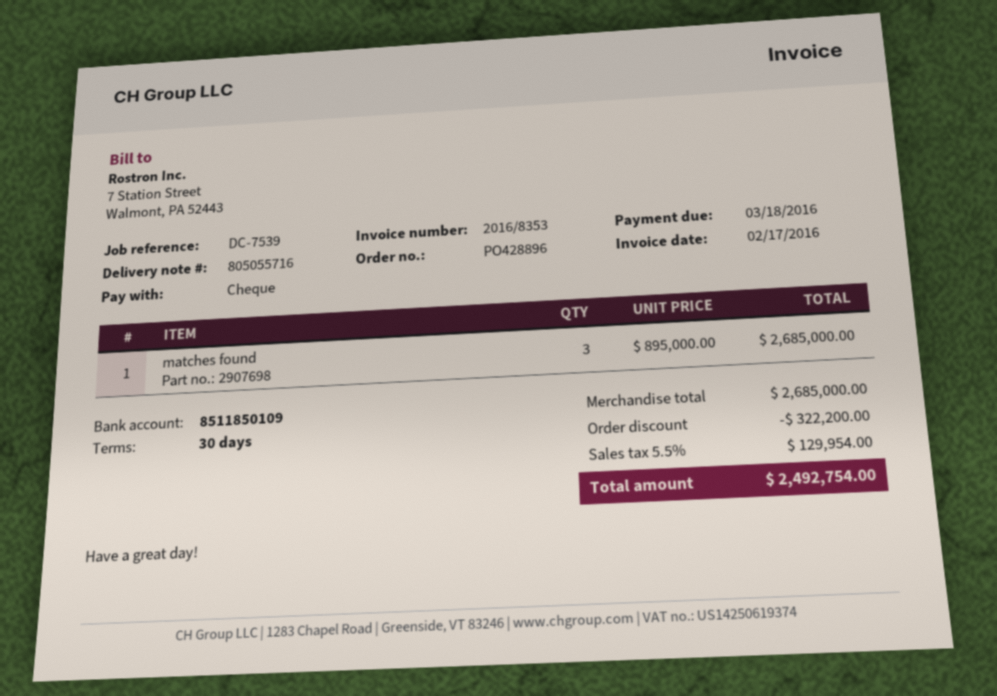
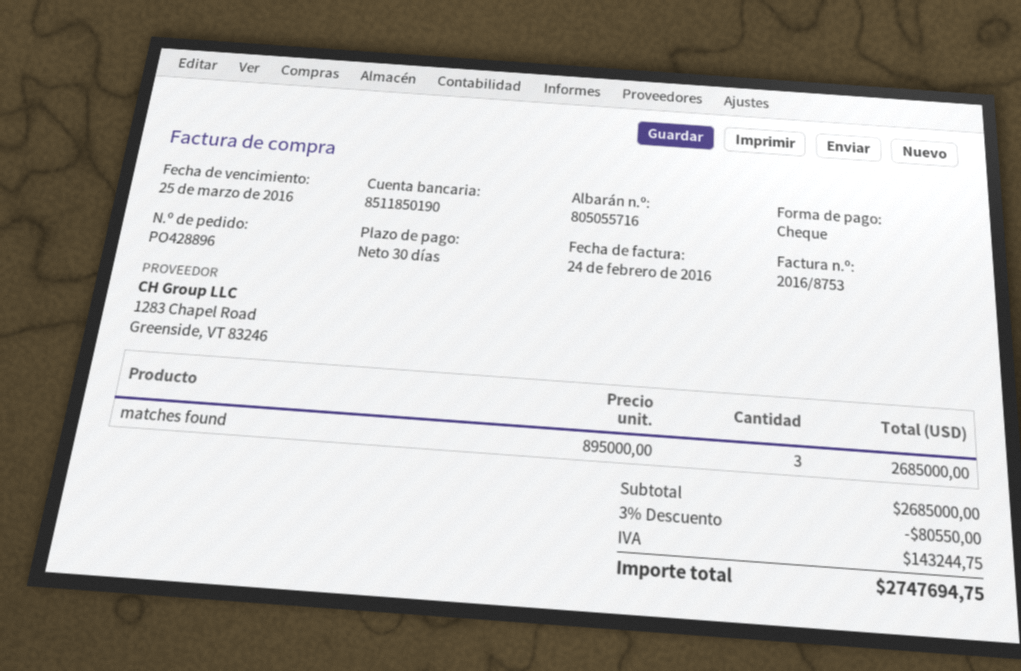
invoice number: 2016/8353 -> 2016/8753
invoice date: 2016-02-17 -> 2016-02-24
due date: 2016-03-18 -> 2016-03-25
bank account: 8511850109 -> 8511850190
discount: 322200.00 -> 80550.00
tax: 129954.00 -> 143244.75
total: 2492754.00 -> 2747694.75

